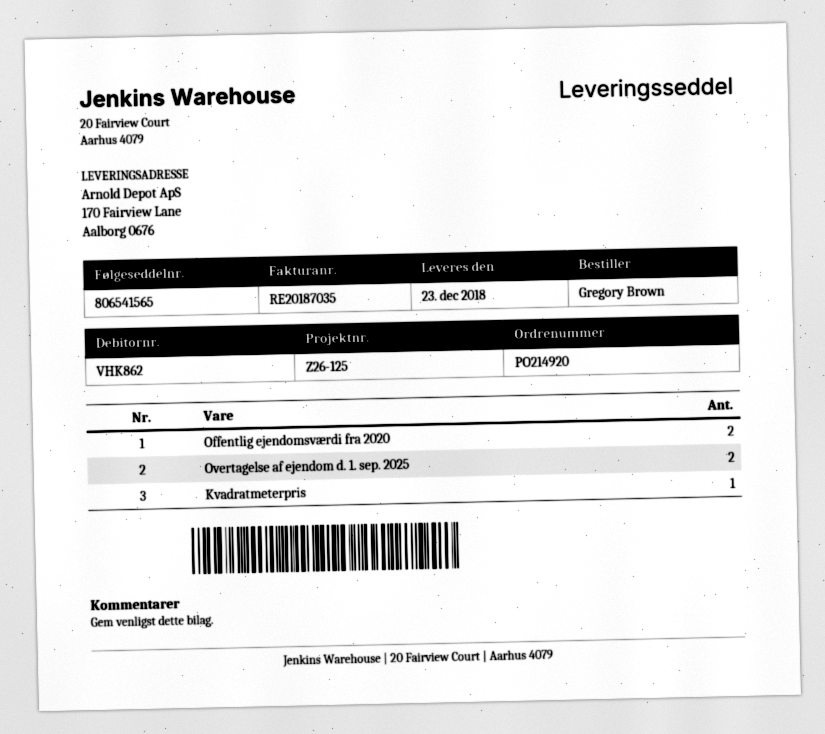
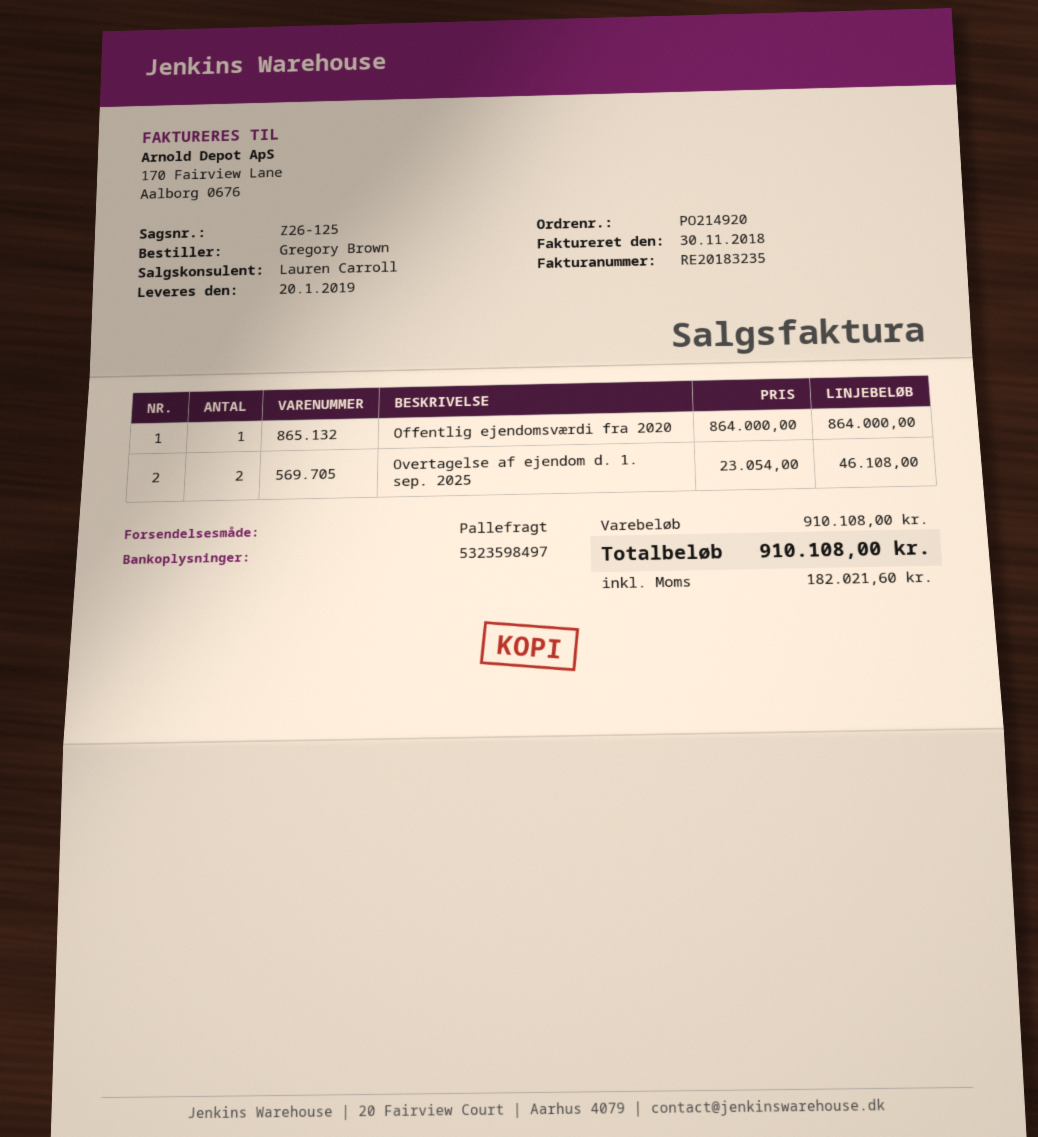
delivery date: 2018-12-23 -> 2019-01-20
invoice number: RE20187035 -> RE20183235
Offentlig ejendomsværdi fra 2020: 2 -> 1
Kvadratmeterpris: 1 -> none

